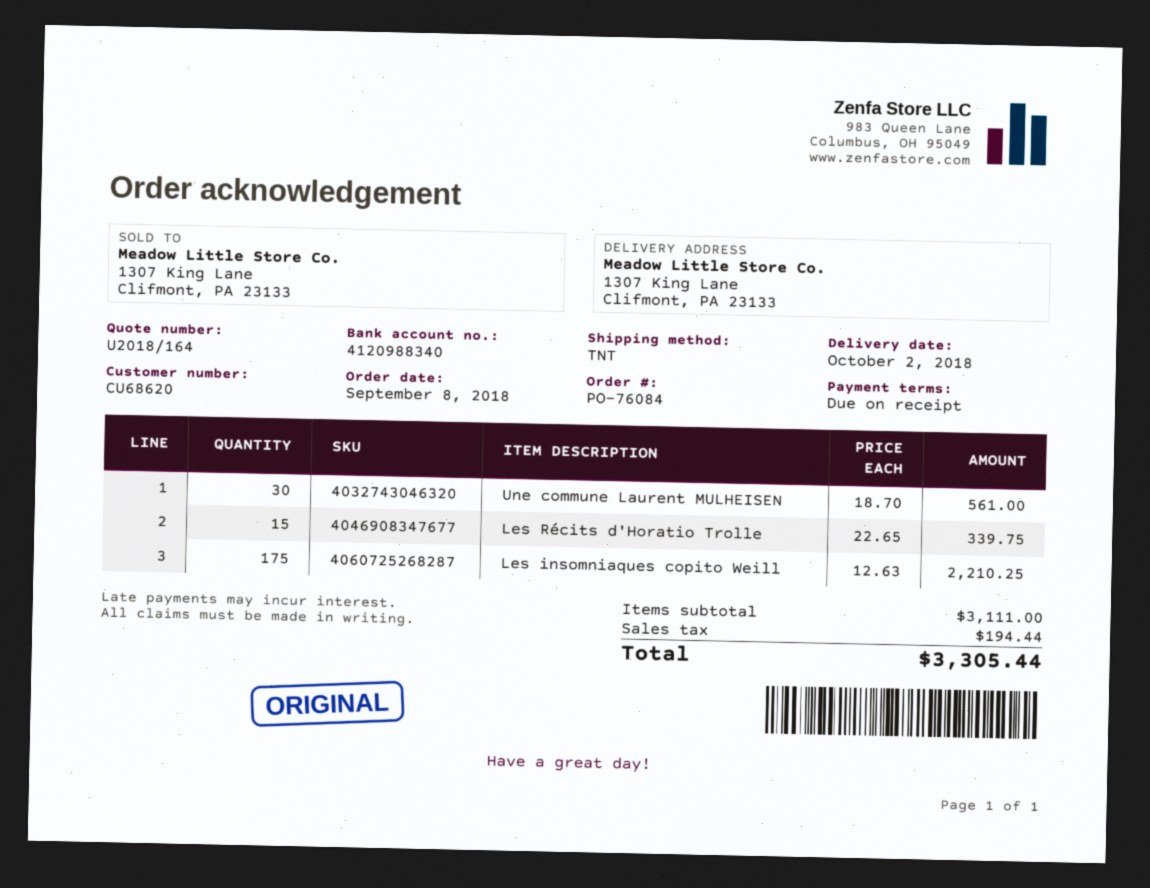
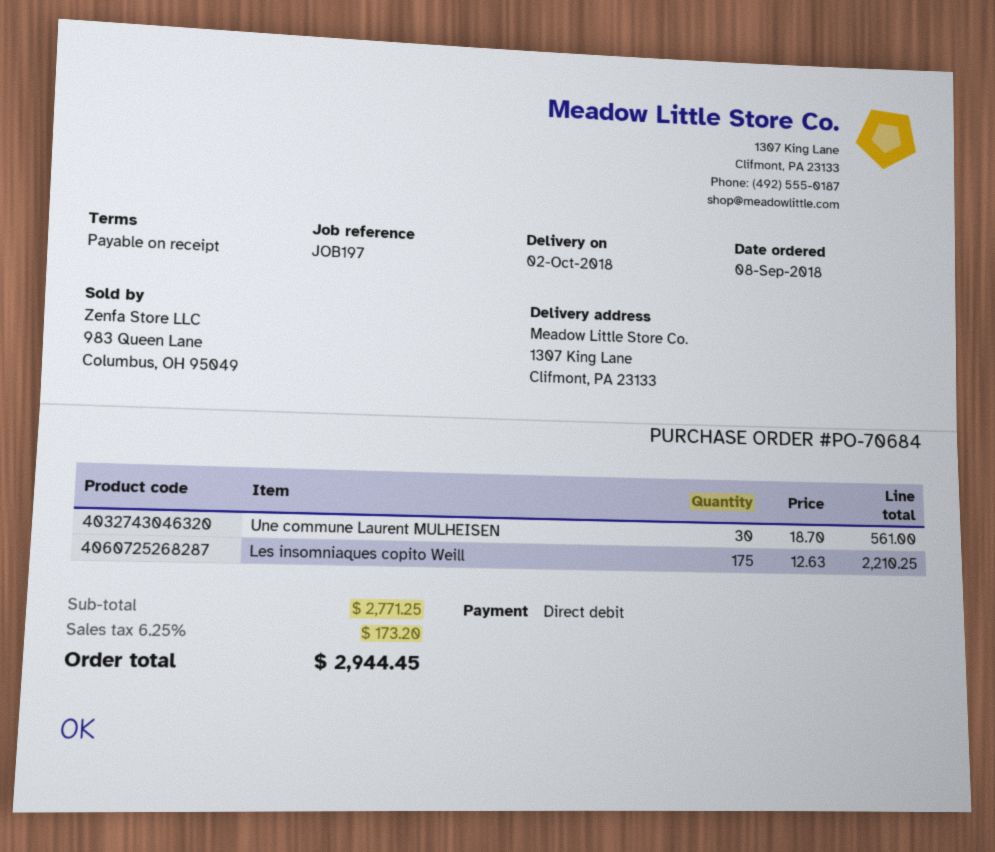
order number: PO-76084 -> PO-70684
Les Récits d'Horatio Trolle: 15 x 22.65 = 339.75 -> none
subtotal: 3111.00 -> 2771.25
tax: 194.44 -> 173.20
total: 3305.44 -> 2944.45

